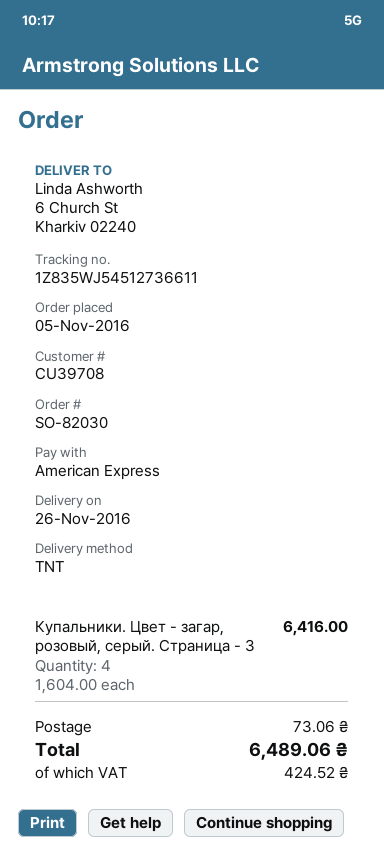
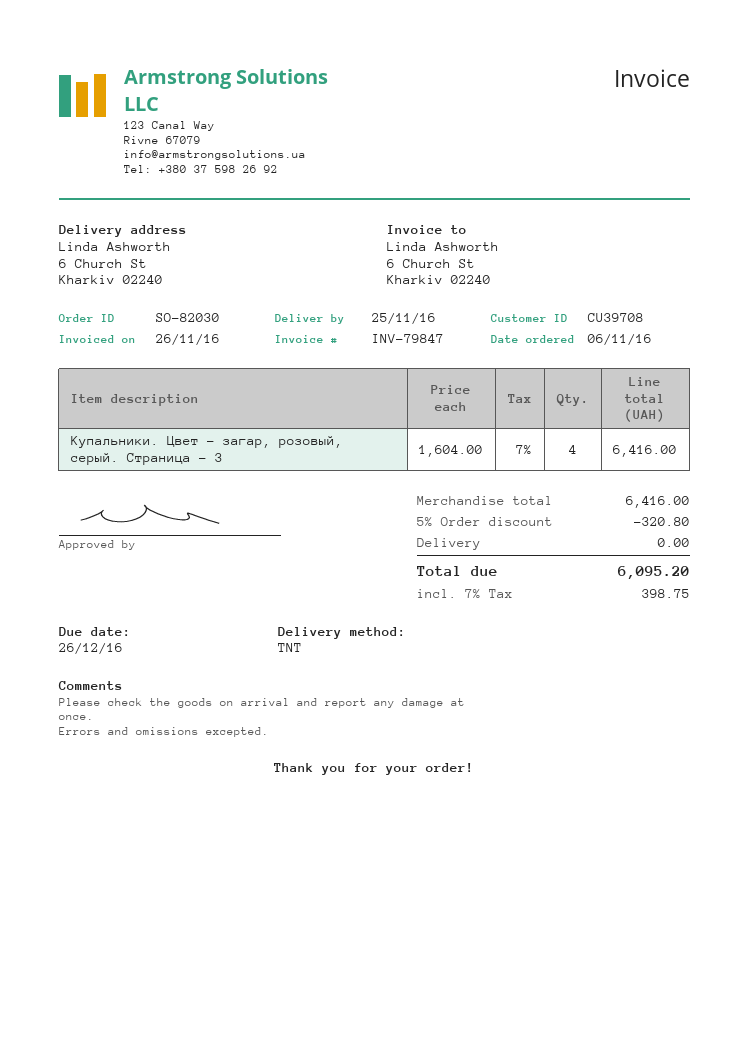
order date: 2016-11-05 -> 2016-11-06
delivery date: 2016-11-26 -> 2016-11-25
discount: none -> 5% = 320.80
shipping: 73.06 -> 0.00
tax: 424.52 -> 398.75
total: 6489.06 -> 6095.20

